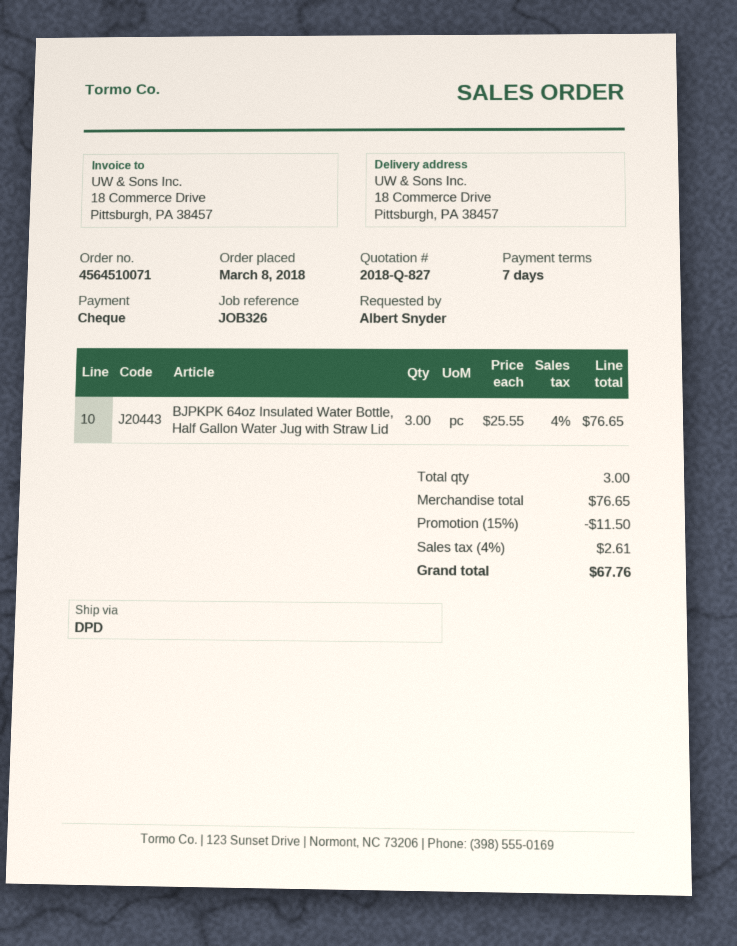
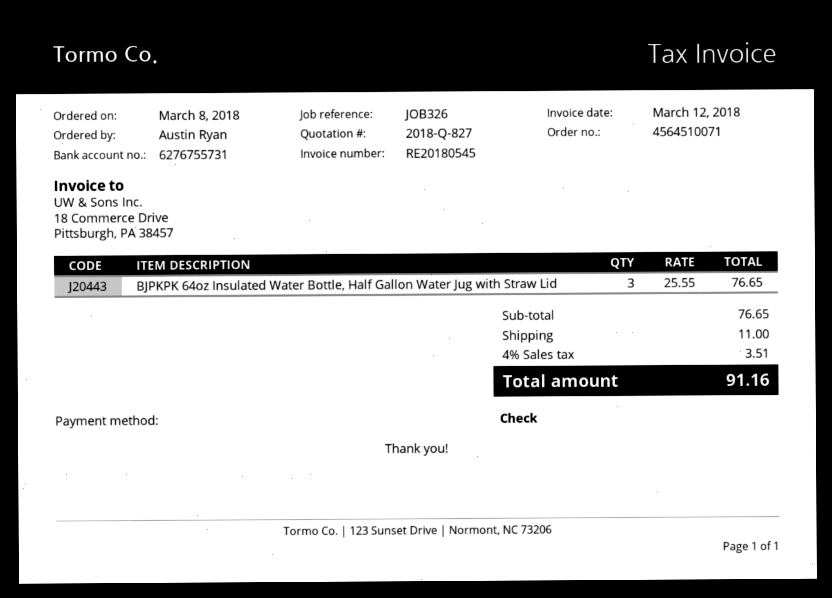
ordered by: Albert Snyder -> Austin Ryan
discount: 15% = 11.50 -> none
shipping: none -> 11.00
tax: 4% = 2.61 -> 4% = 3.51
total: 67.76 -> 91.16

